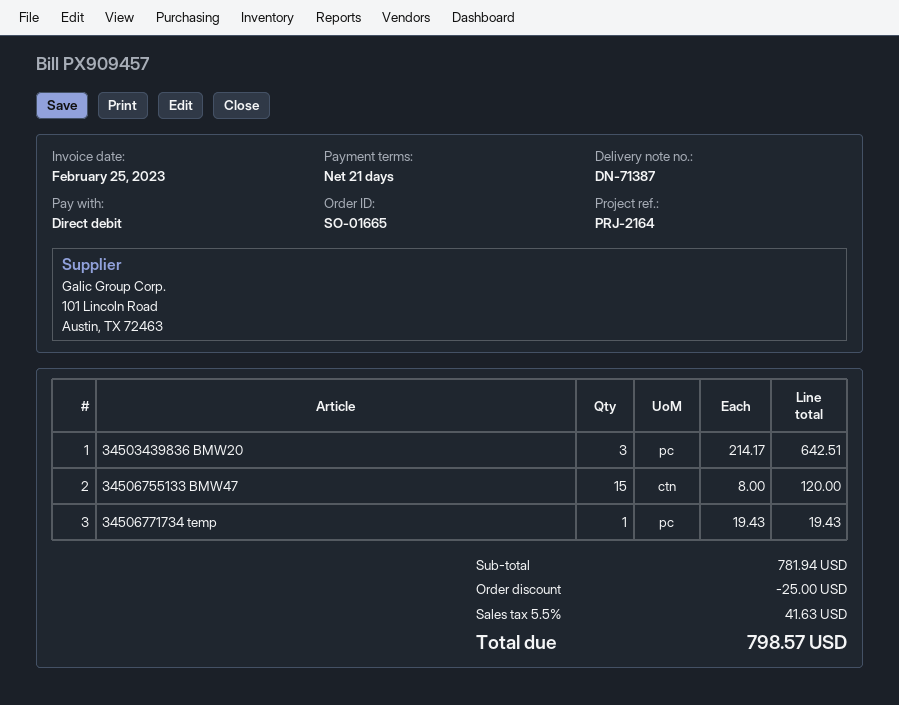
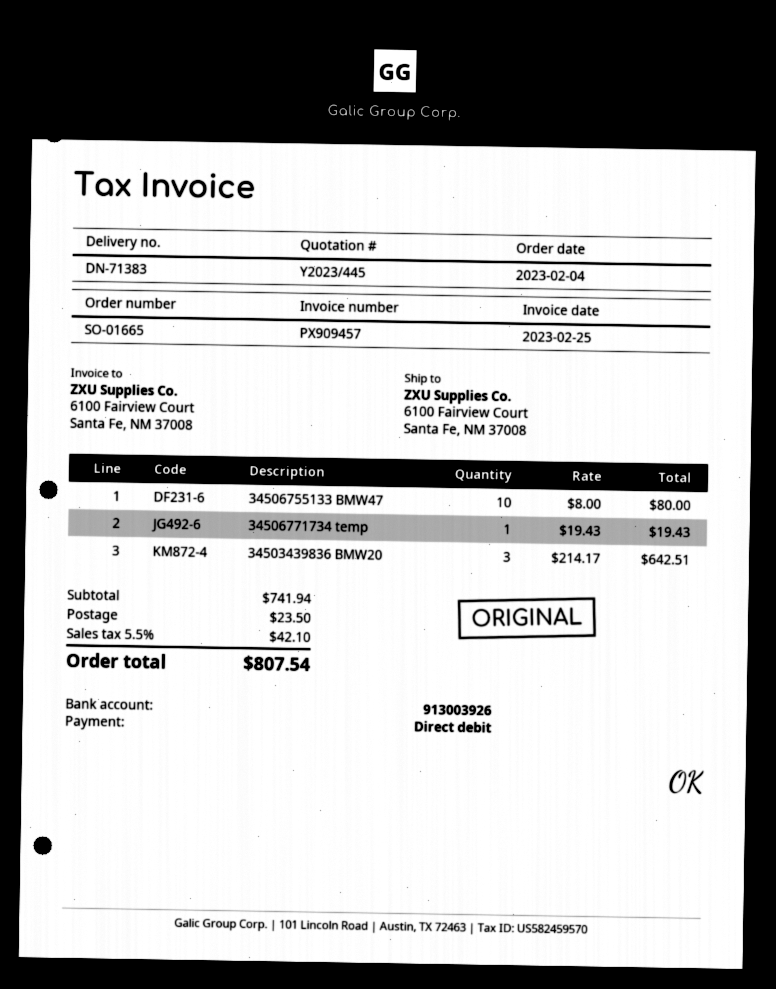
delivery note number: DN-71387 -> DN-71383
34506755133 BMW47: 15 x 8.00 = 120.00 -> 10 x 8.00 = 80.00
subtotal: 781.94 -> 741.94
discount: 25.00 -> none
shipping: none -> 23.50
tax: 5.5% = 41.63 -> 5.5% = 42.10
total: 798.57 -> 807.54

